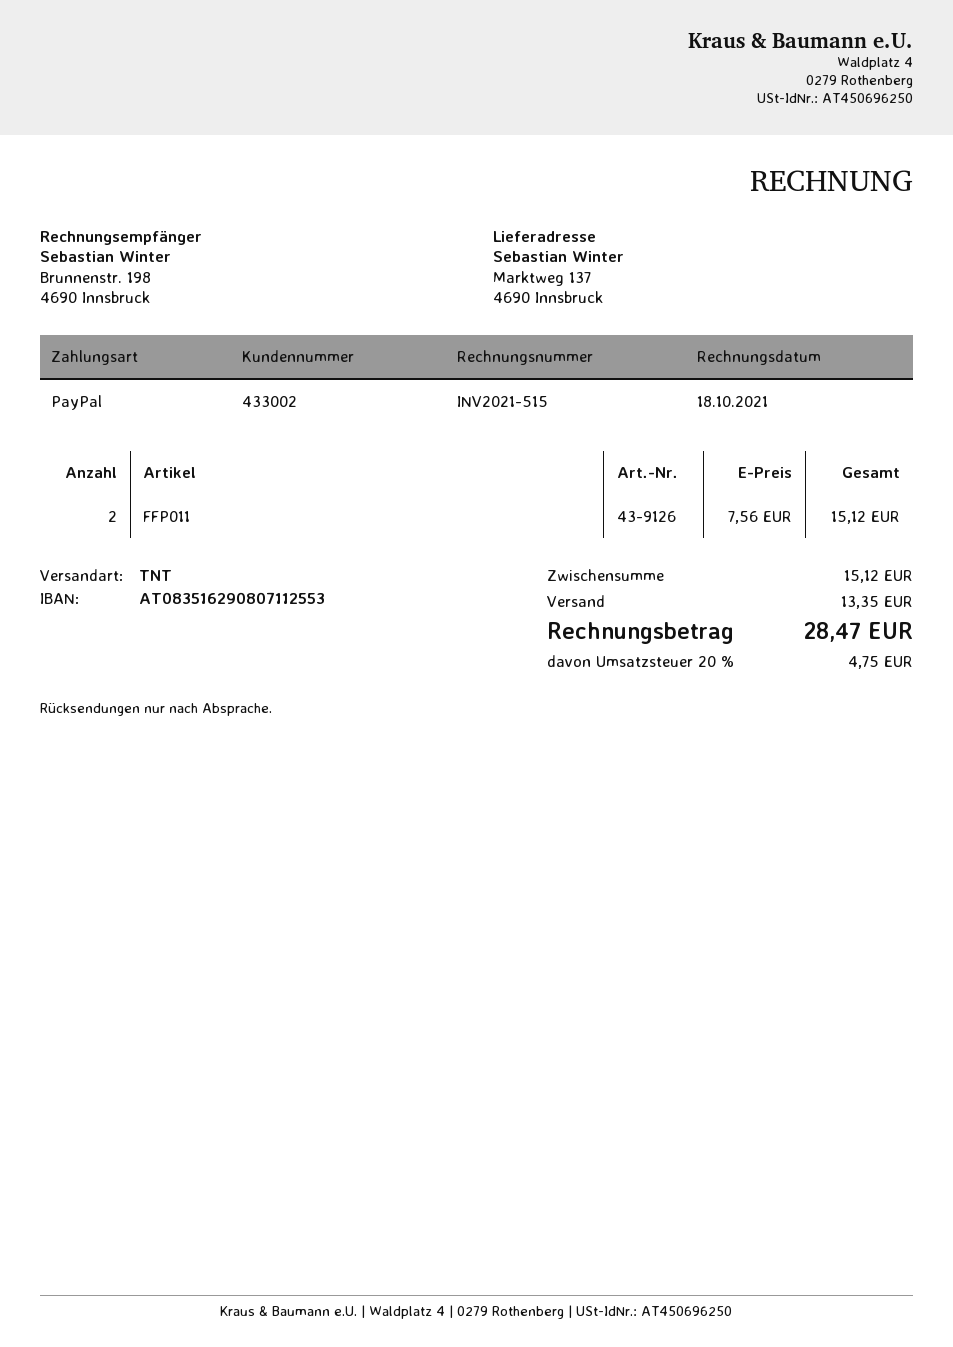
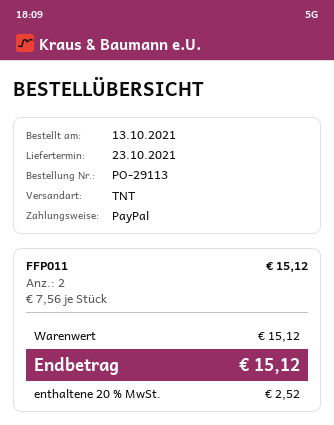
shipping: 13.35 -> none
tax: 20% = 4.75 -> 20% = 2.52
total: 28.47 -> 15.12

